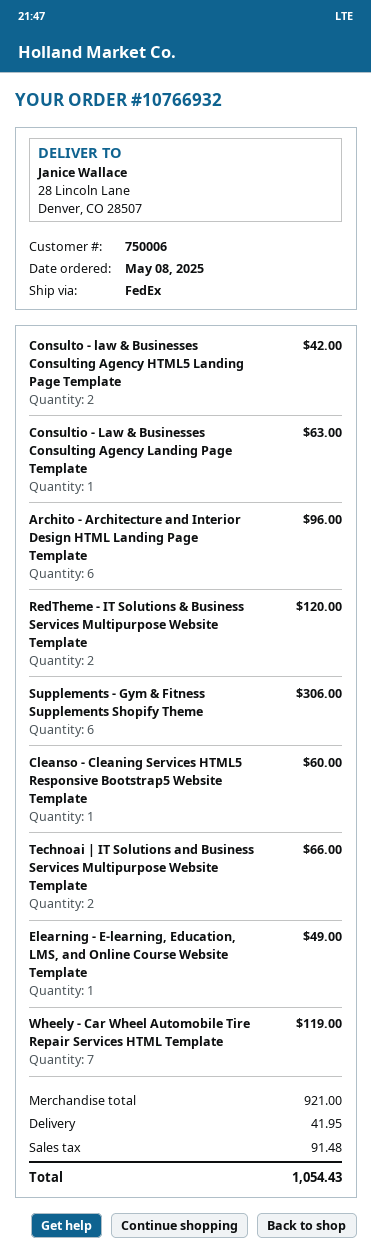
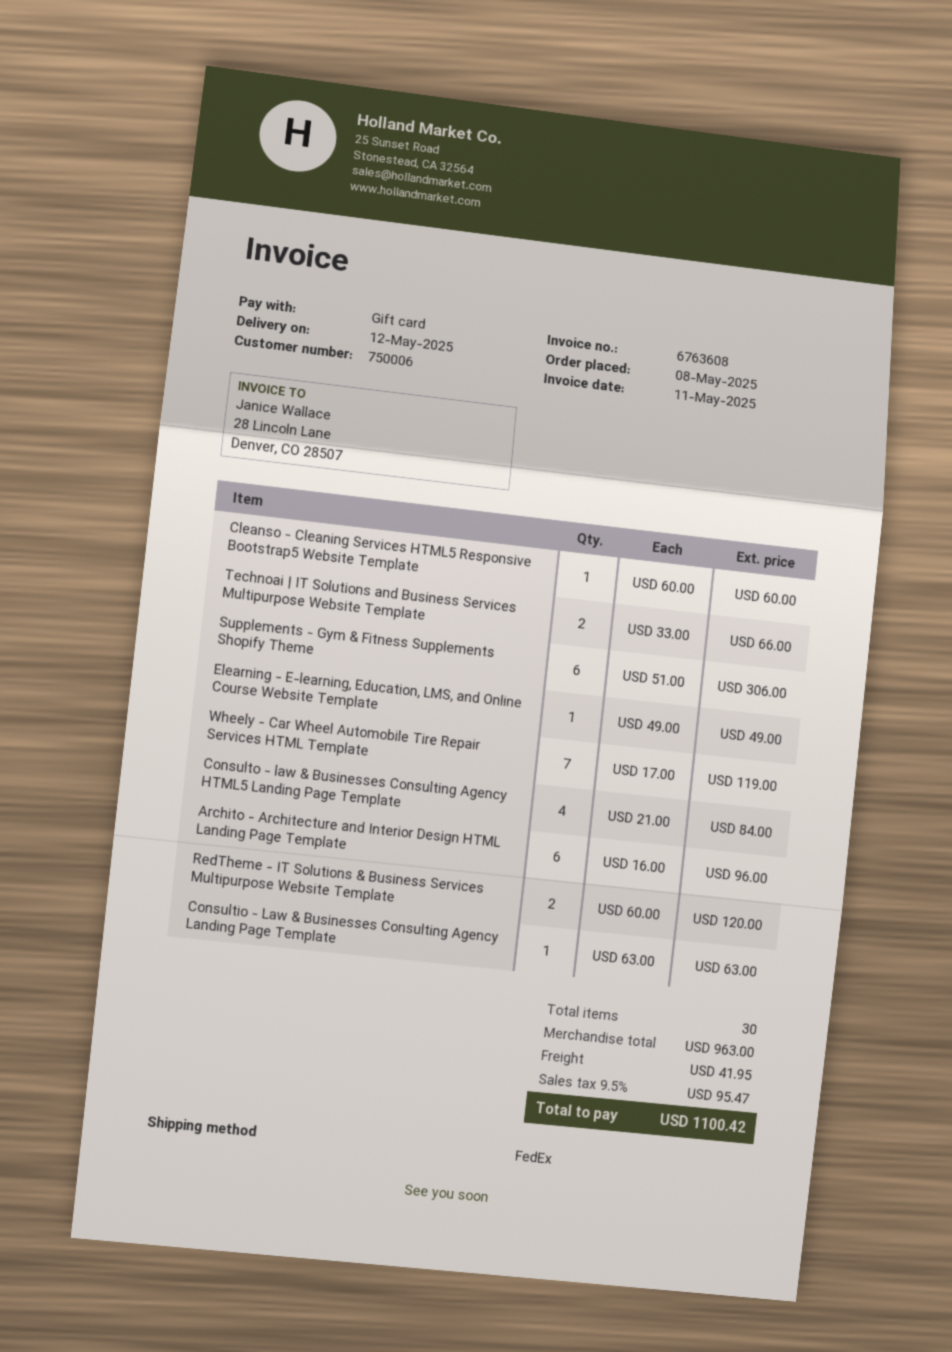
Consulto - law & Businesses Consulting Agency HTML5 Landing Page Template: 2 for 42.00 -> 4 for 84.00
subtotal: 921.00 -> 963.00
tax: 91.48 -> 95.47
total: 1054.43 -> 1100.42

